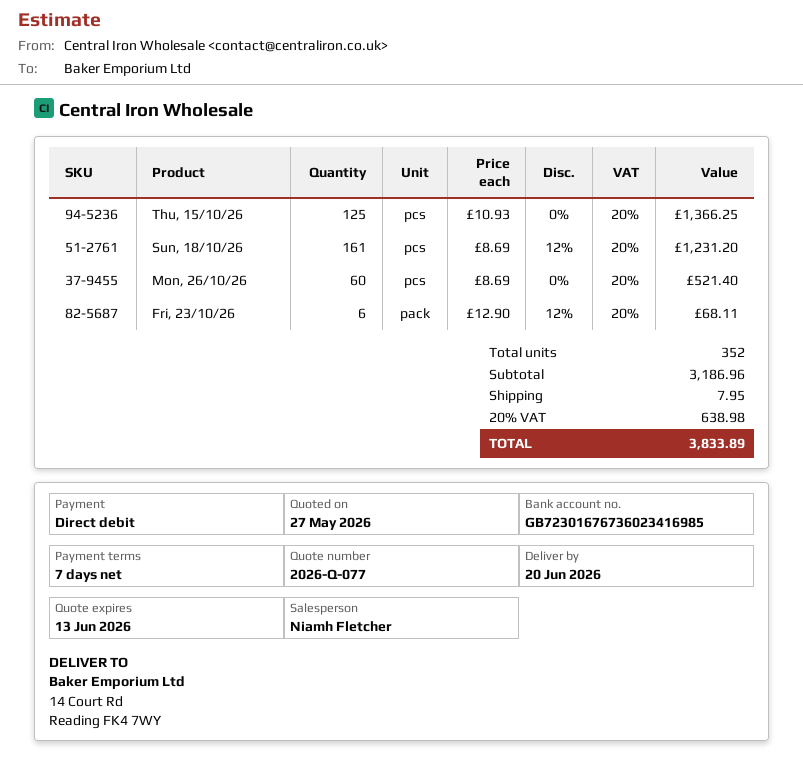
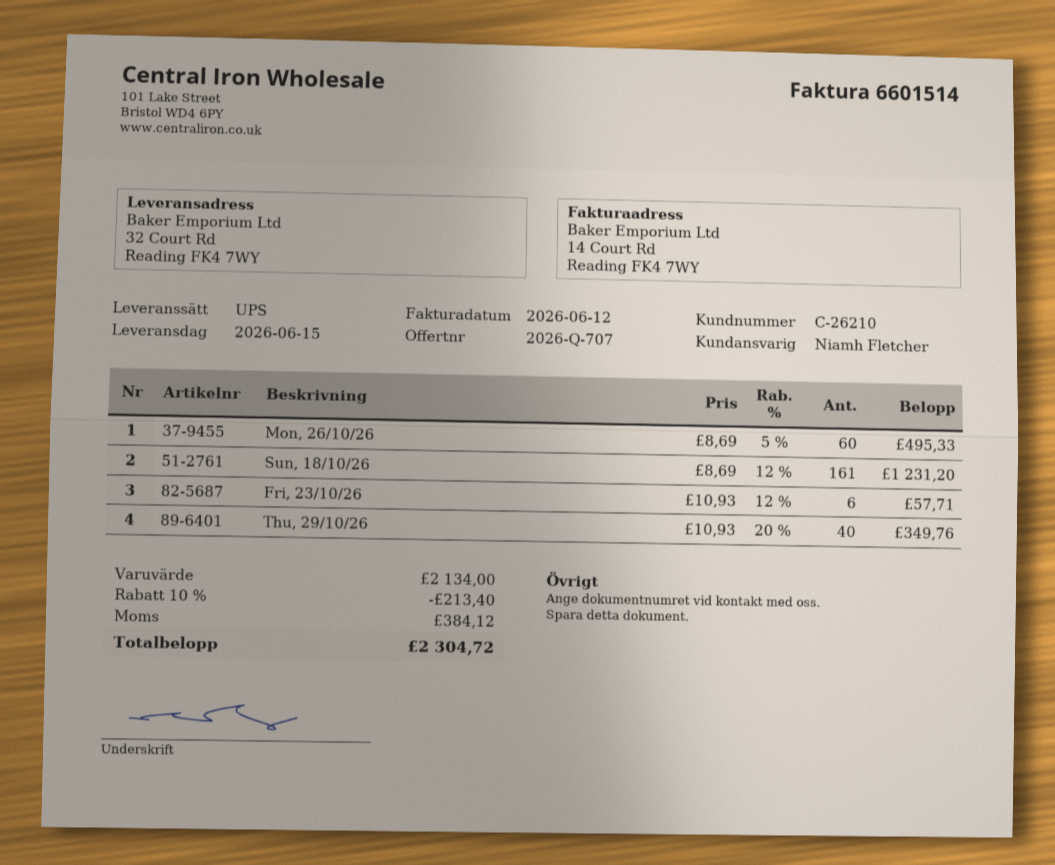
quote number: 2026-Q-077 -> 2026-Q-707
delivery date: 2026-06-20 -> 2026-06-15
ship to: 14 Court Rd, Reading FK4 7WY -> 32 Court Rd, Reading FK4 7WY
Thu, 15/10/26: 125 x 10.93 = 1366.25 -> none
Mon, 26/10/26: 60 x 8.69 = 521.40 -> 60 x 8.69 - 5% = 495.33
Fri, 23/10/26: 6 x 12.90 - 12% = 68.11 -> 6 x 10.93 - 12% = 57.71
Thu, 29/10/26: none -> 40 x 10.93 - 20% = 349.76
subtotal: 3186.96 -> 2134.00
discount: none -> 10% = 213.40
shipping: 7.95 -> none
tax: 638.98 -> 384.12
total: 3833.89 -> 2304.72

